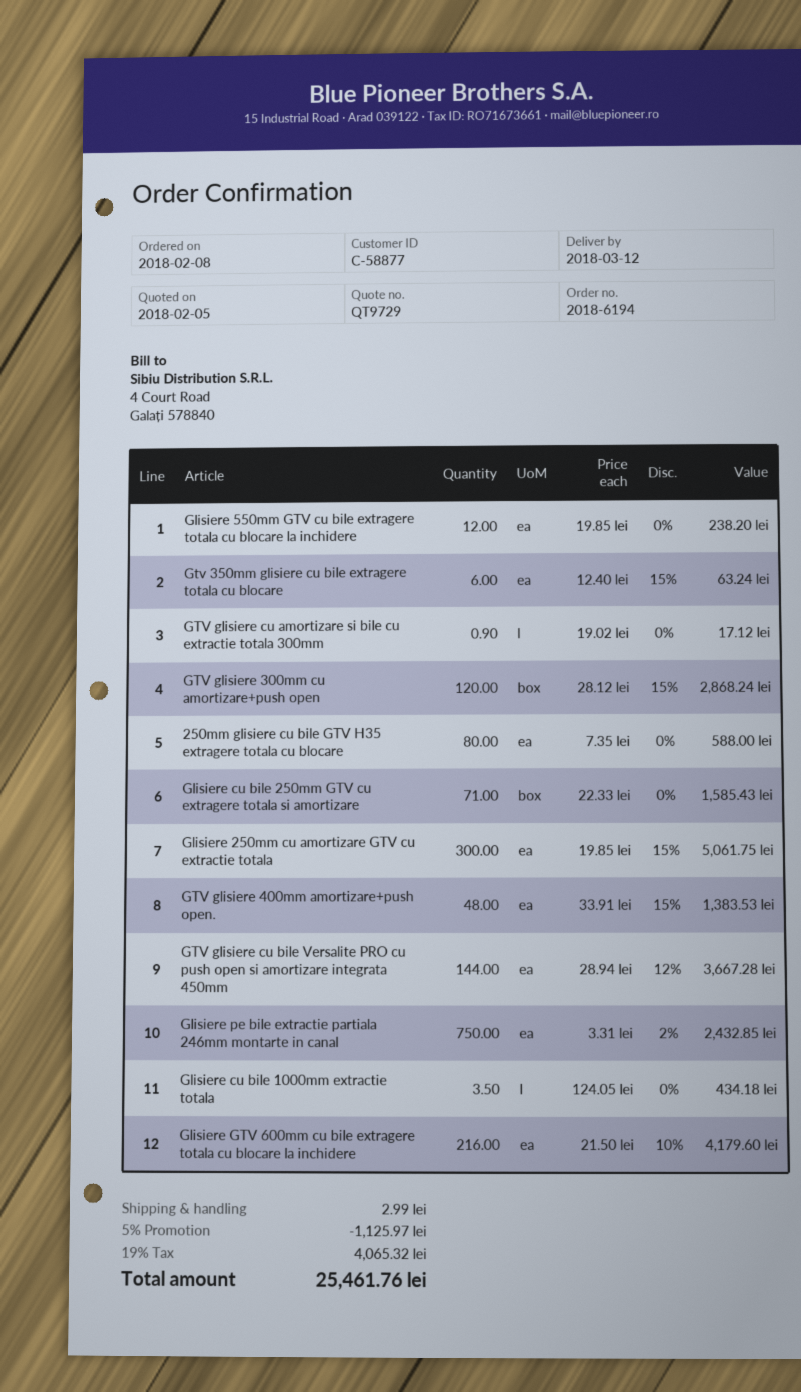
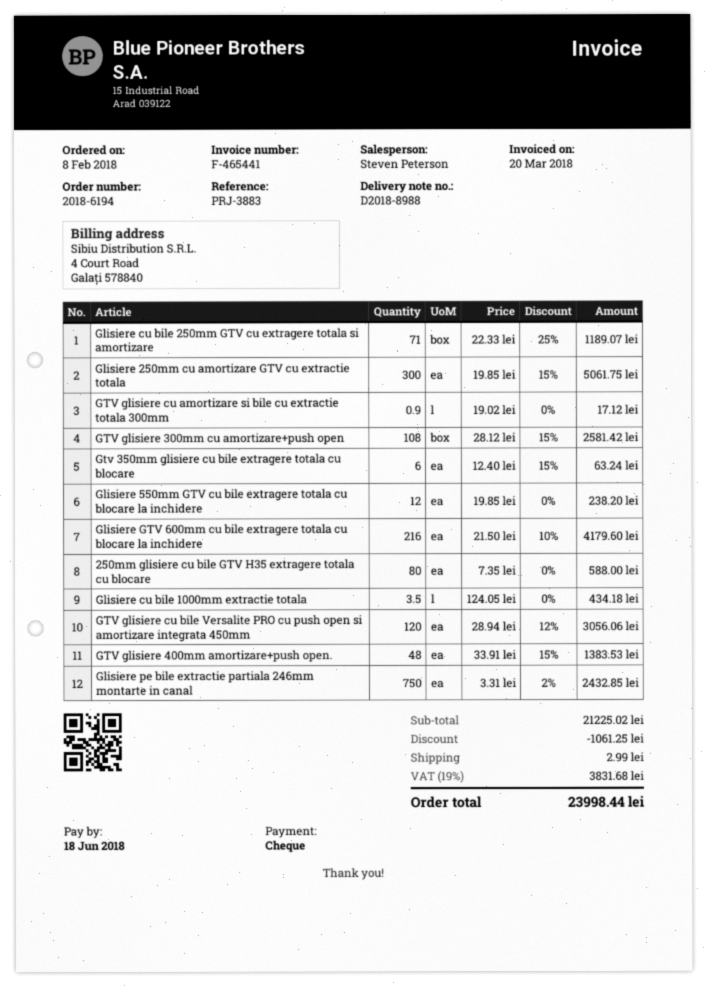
GTV glisiere 300mm cu amortizare+push open: 120 x 28.12 - 15% = 2868.24 -> 108 x 28.12 - 15% = 2581.42
Glisiere cu bile 250mm GTV cu extragere totala si amortizare: 71 x 22.33 = 1585.43 -> 71 x 22.33 - 25% = 1189.07
GTV glisiere cu bile Versalite PRO cu push open si amortizare integrata 450mm: 144 x 28.94 - 12% = 3667.28 -> 120 x 28.94 - 12% = 3056.06
discount: 1125.97 -> 1061.25
tax: 19% = 4065.32 -> 19% = 3831.68
total: 25461.76 -> 23998.44

